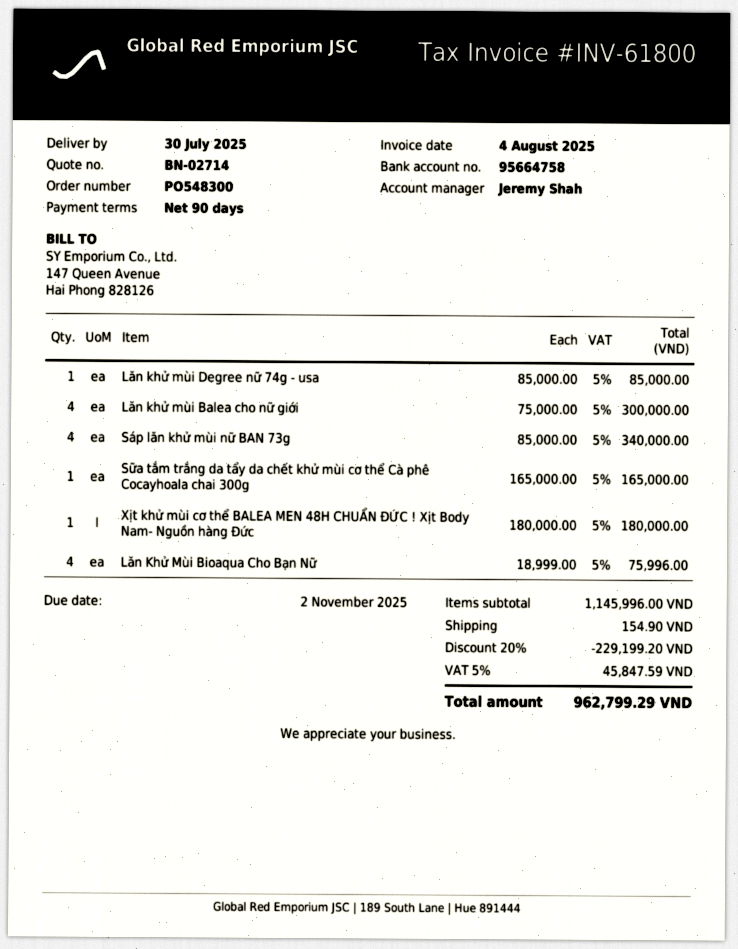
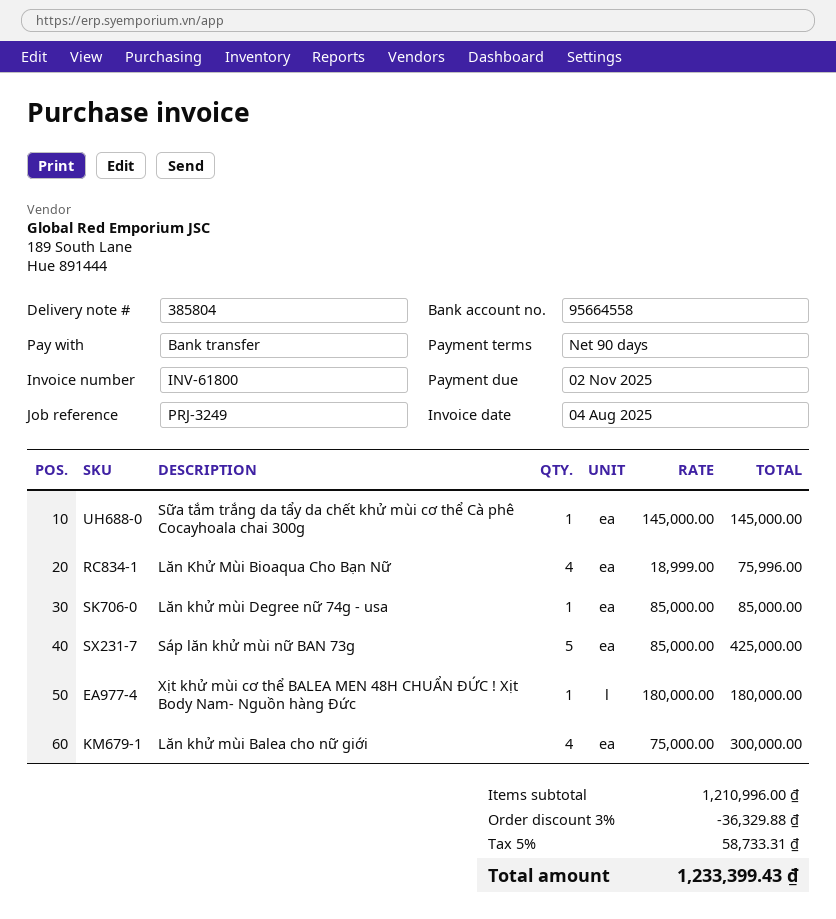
bank account: 95664758 -> 95664558
Sáp lăn khử mùi nữ BAN 73g: 4 x 85000.00 = 340000.00 -> 5 x 85000.00 = 425000.00
Sữa tắm trắng da tẩy da chết khử mùi cơ thể Cà phê Cocayhoala chai 300g: 1 x 165000.00 = 165000.00 -> 1 x 145000.00 = 145000.00
subtotal: 1145996.00 -> 1210996.00
discount: 20% = 229199.20 -> 3% = 36329.88
shipping: 154.90 -> none
tax: 5% = 45847.59 -> 5% = 58733.31
total: 962799.29 -> 1233399.43

